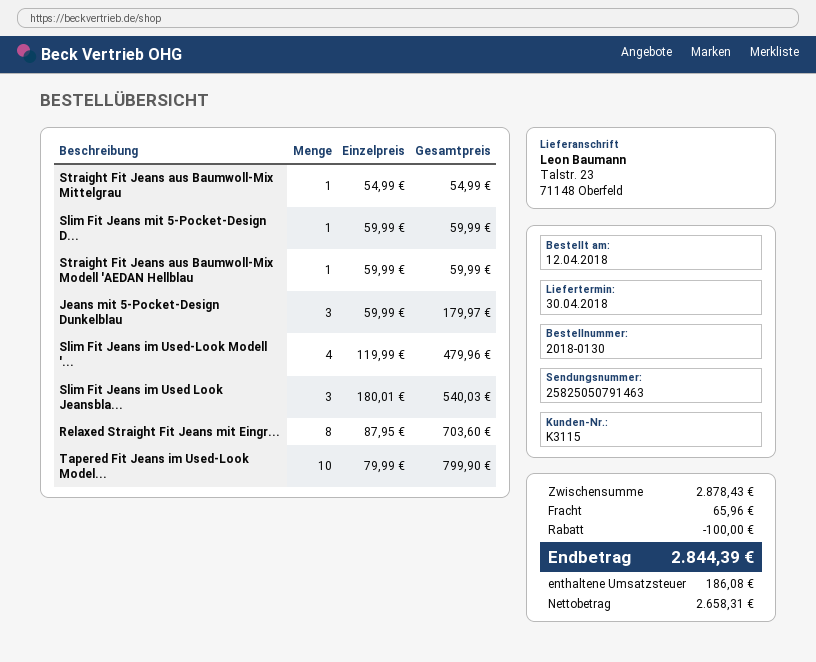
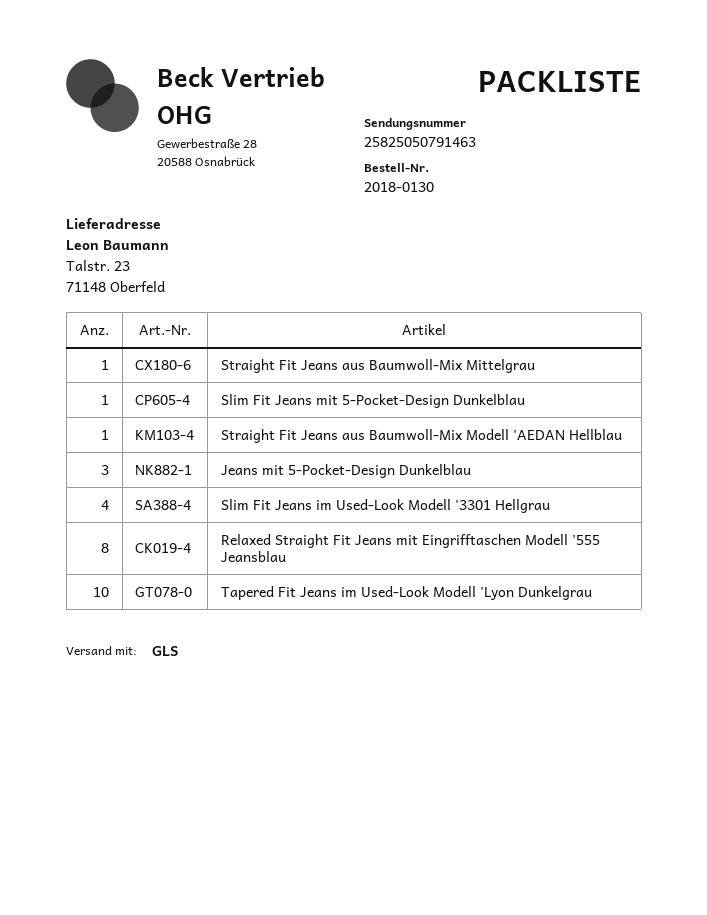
Slim Fit Jeans im Used Look Jeansbla...: 3 -> none

